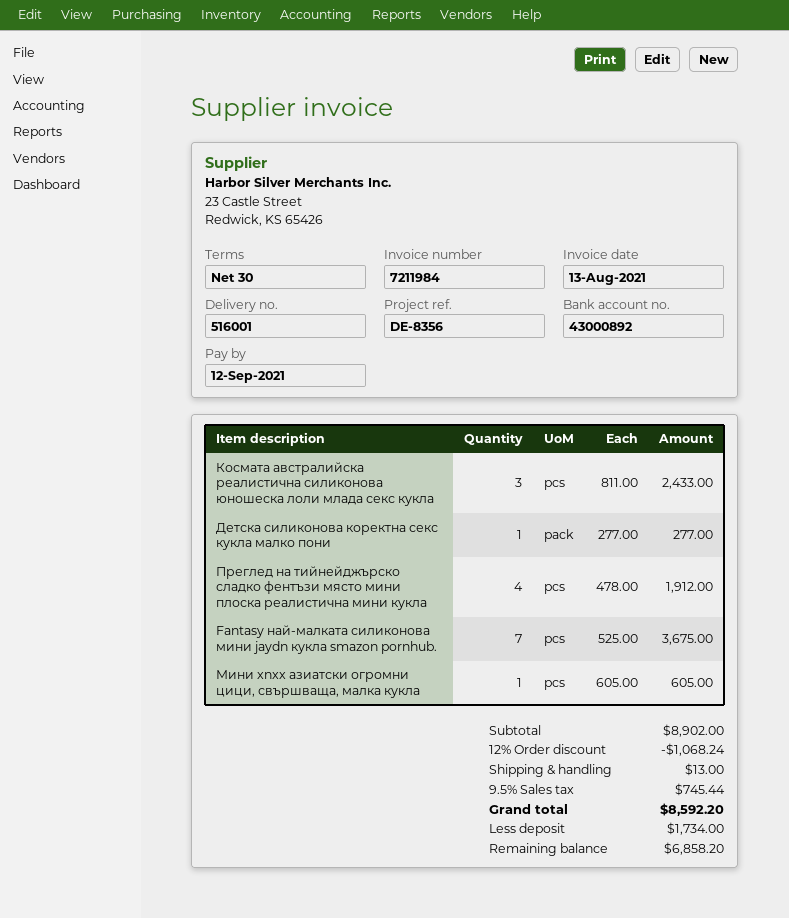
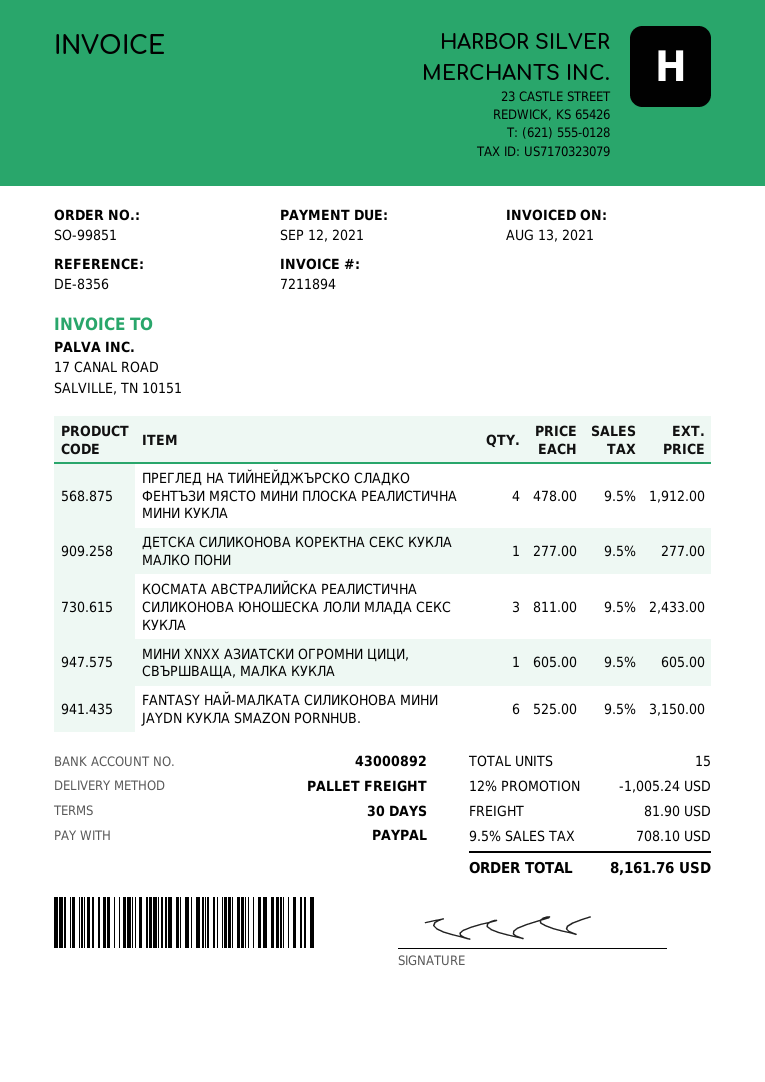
invoice number: 7211984 -> 7211894
Fantasy най-малката силиконова мини jaydn кукла smazon pornhub.: 7 x 525.00 = 3675.00 -> 6 x 525.00 = 3150.00
discount: 12% = 1068.24 -> 12% = 1005.24
shipping: 13.00 -> 81.90
tax: 9.5% = 745.44 -> 9.5% = 708.10
total: 8592.20 -> 8161.76

